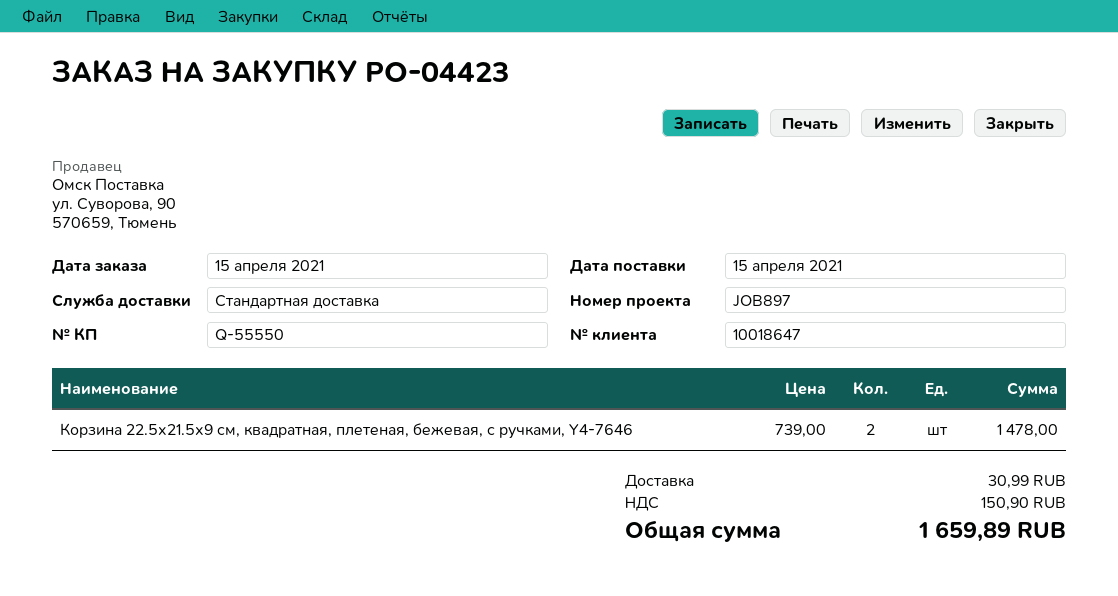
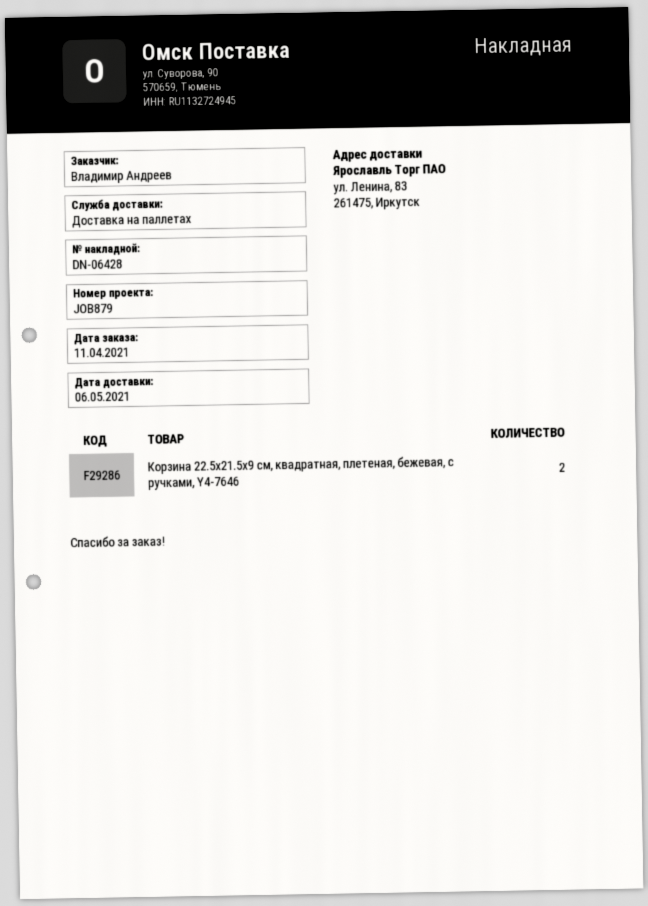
order date: 2021-04-15 -> 2021-04-11
delivery date: 2021-04-15 -> 2021-05-06
reference: JOB897 -> JOB879
shipping method: standard -> pallet freight

